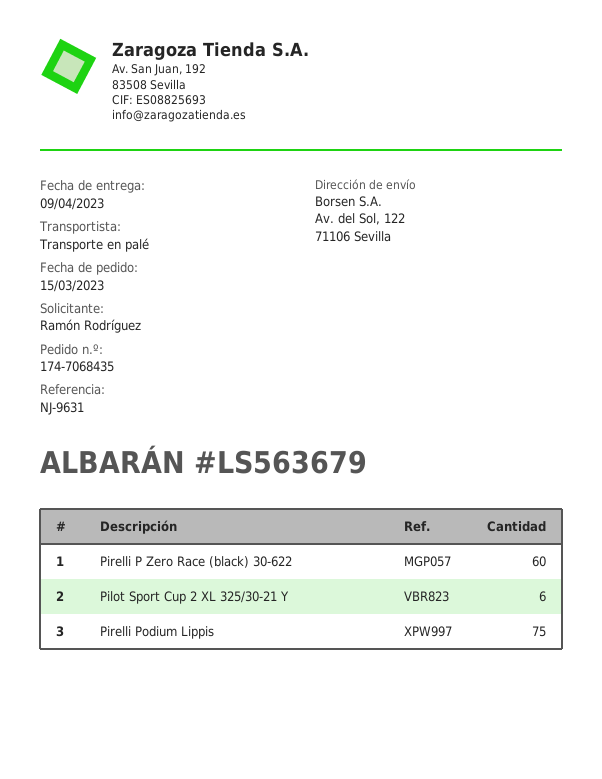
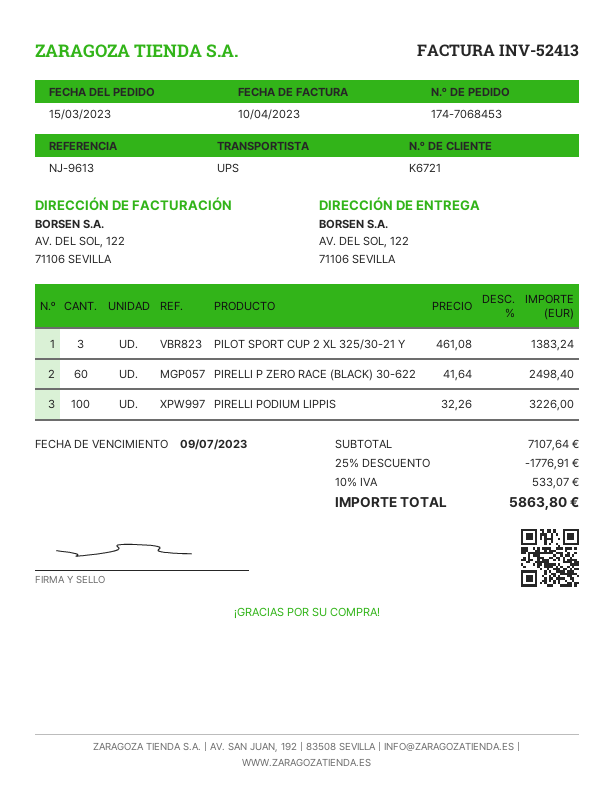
order number: 174-7068435 -> 174-7068453
reference: NJ-9631 -> NJ-9613
shipping method: pallet freight -> UPS
Pilot Sport Cup 2 XL 325/30-21 Y: 6 -> 3
Pirelli Podium Lippis: 75 -> 100

